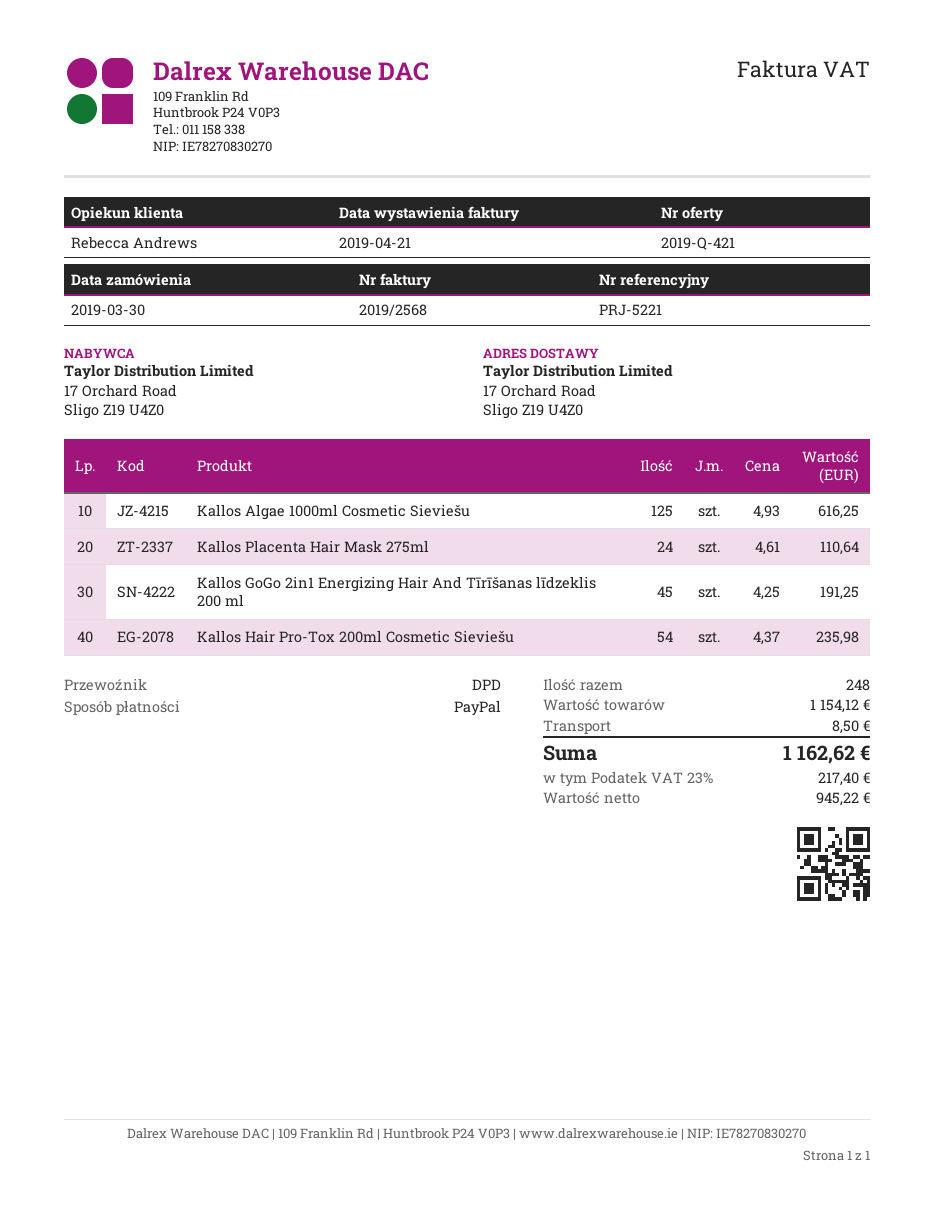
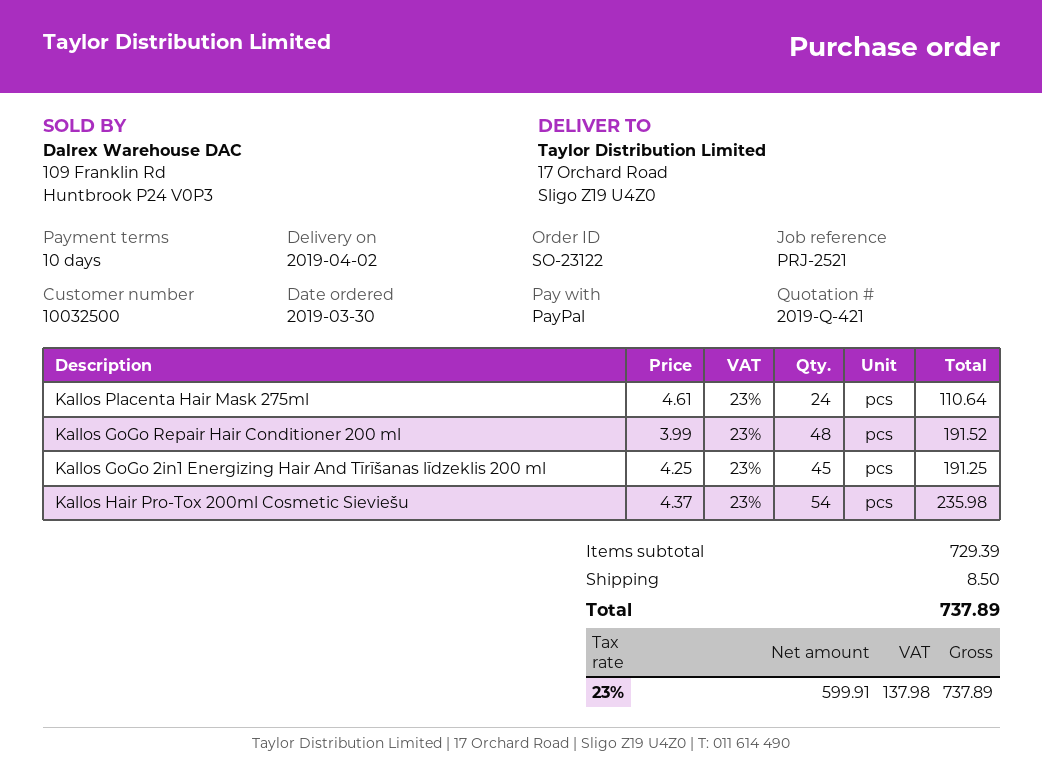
reference: PRJ-5221 -> PRJ-2521
Kallos Algae 1000ml Cosmetic Sieviešu: 125 x 4.93 = 616.25 -> none
Kallos GoGo Repair Hair Conditioner 200 ml: none -> 48 x 3.99 = 191.52
subtotal: 1154.12 -> 729.39
net: 945.22 -> 599.91
tax: 23% = 217.40 -> 23% = 137.98
total: 1162.62 -> 737.89

